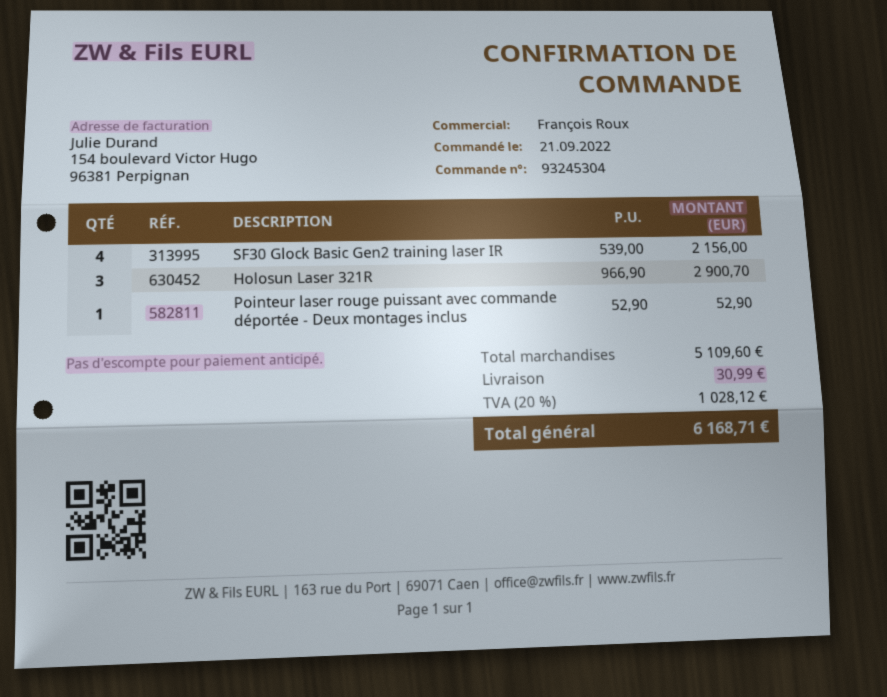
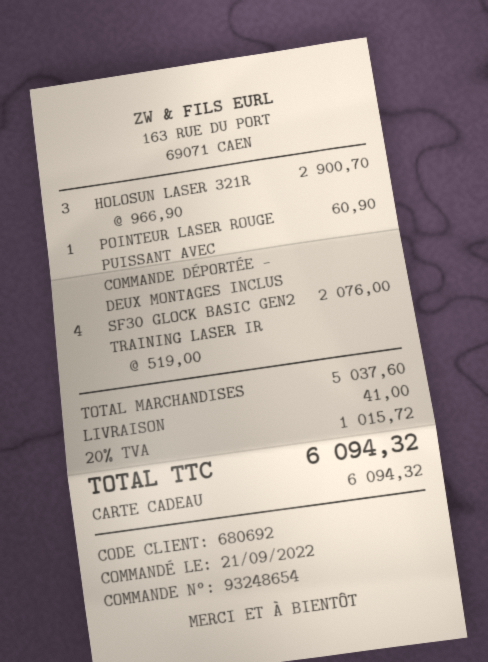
order number: 93245304 -> 93248654
SF30 Glock Basic Gen2 training laser IR: 4 x 539.00 = 2156.00 -> 4 x 519.00 = 2076.00
Pointeur laser rouge puissant avec commande déportée - Deux montages inclus: 1 x 52.90 = 52.90 -> 1 x 60.90 = 60.90
subtotal: 5109.60 -> 5037.60
shipping: 30.99 -> 41.00
tax: 20% = 1028.12 -> 20% = 1015.72
total: 6168.71 -> 6094.32

